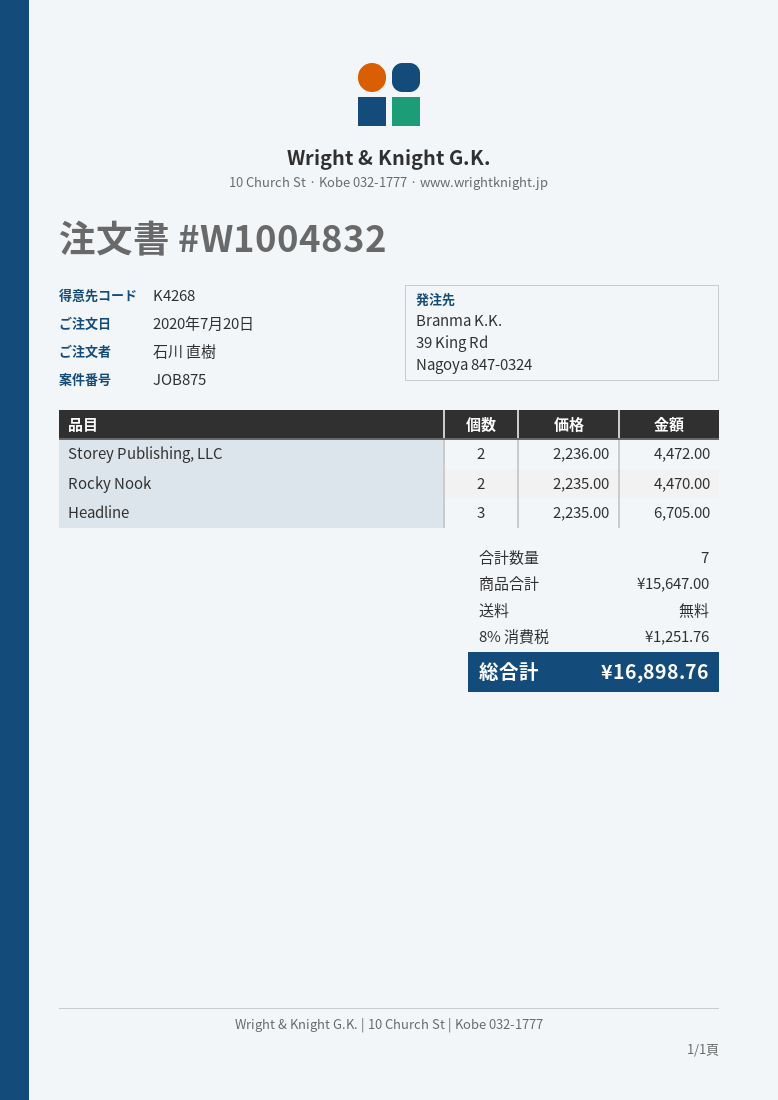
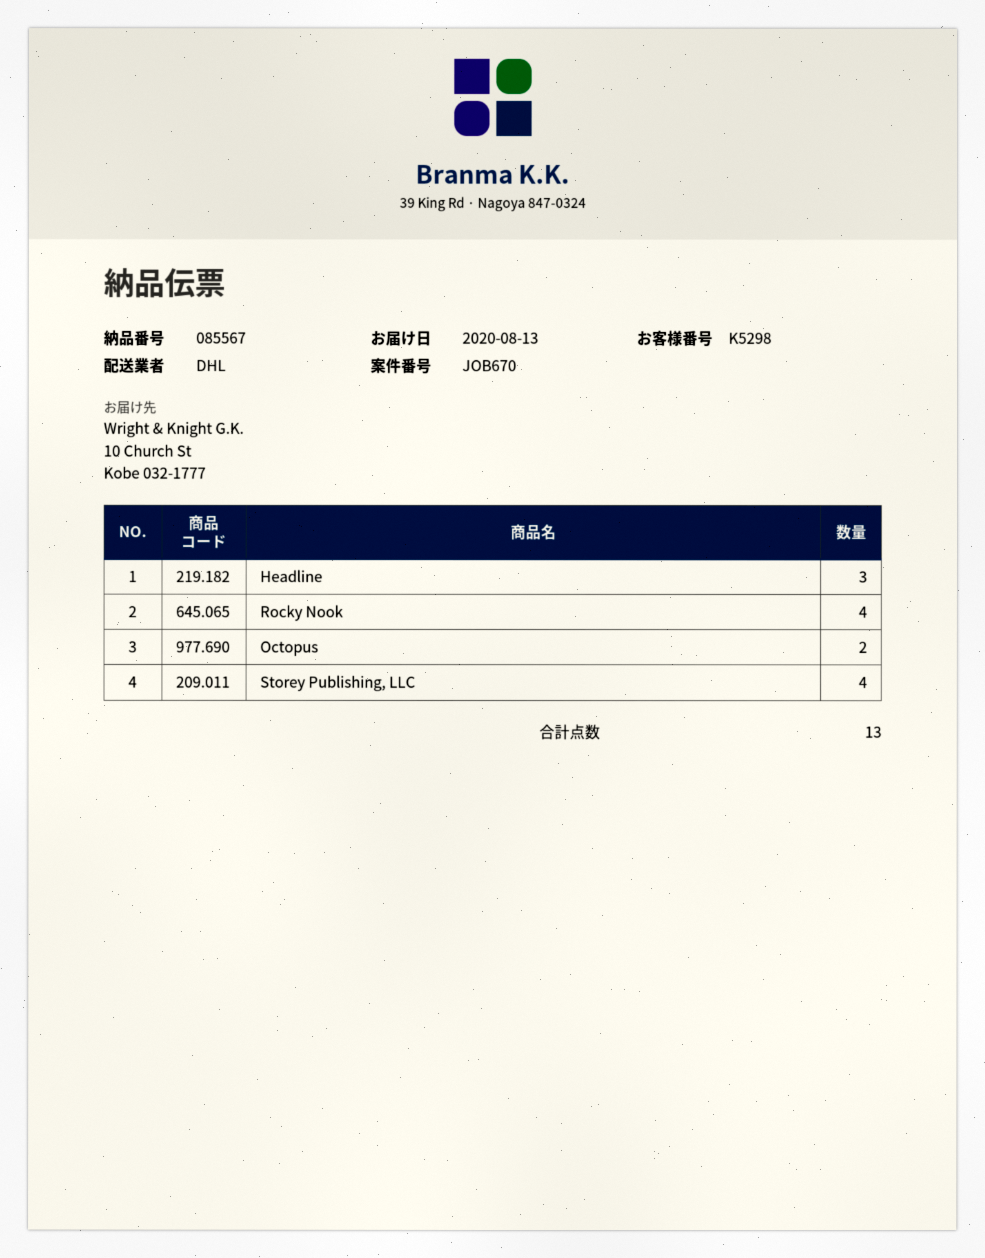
customer number: K4268 -> K5298
reference: JOB875 -> JOB670
Storey Publishing, LLC: 2 -> 4
Rocky Nook: 2 -> 4
Octopus: none -> 2
total quantity: 7 -> 13

